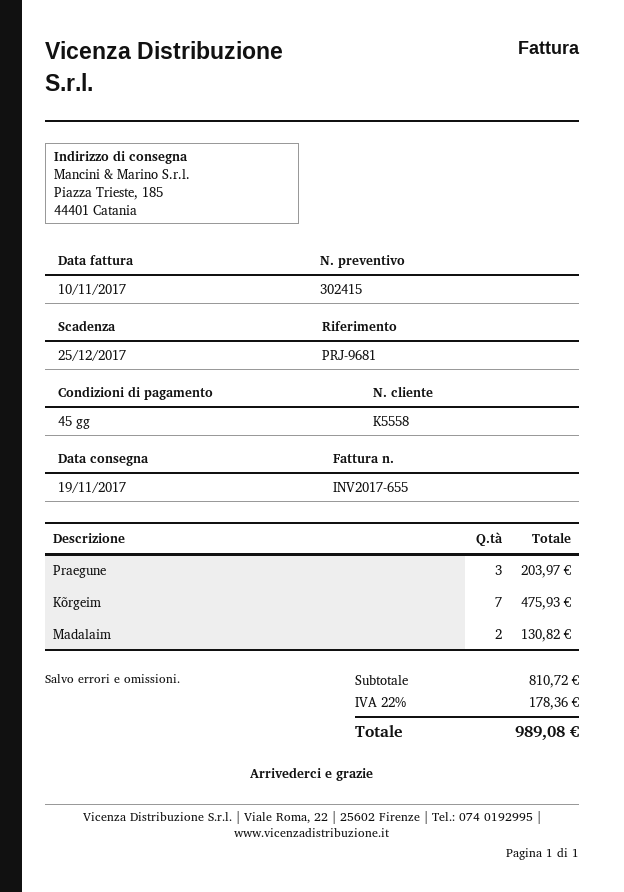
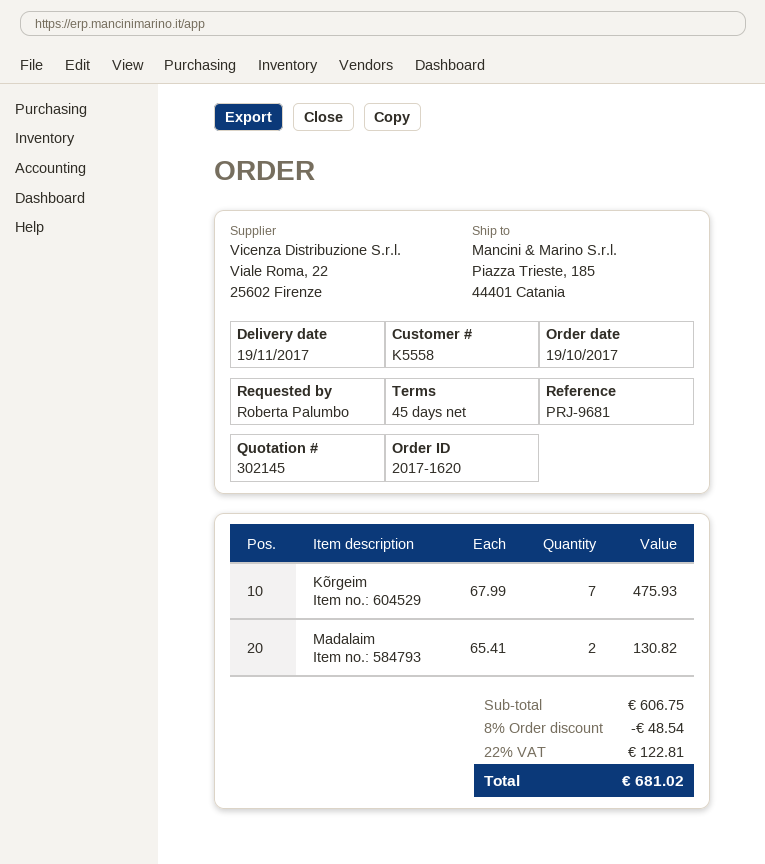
quote number: 302415 -> 302145
Praegune: 3 for 203.97 -> none
subtotal: 810.72 -> 606.75
discount: none -> 8% = 48.54
tax: 22% = 178.36 -> 22% = 122.81
total: 989.08 -> 681.02

